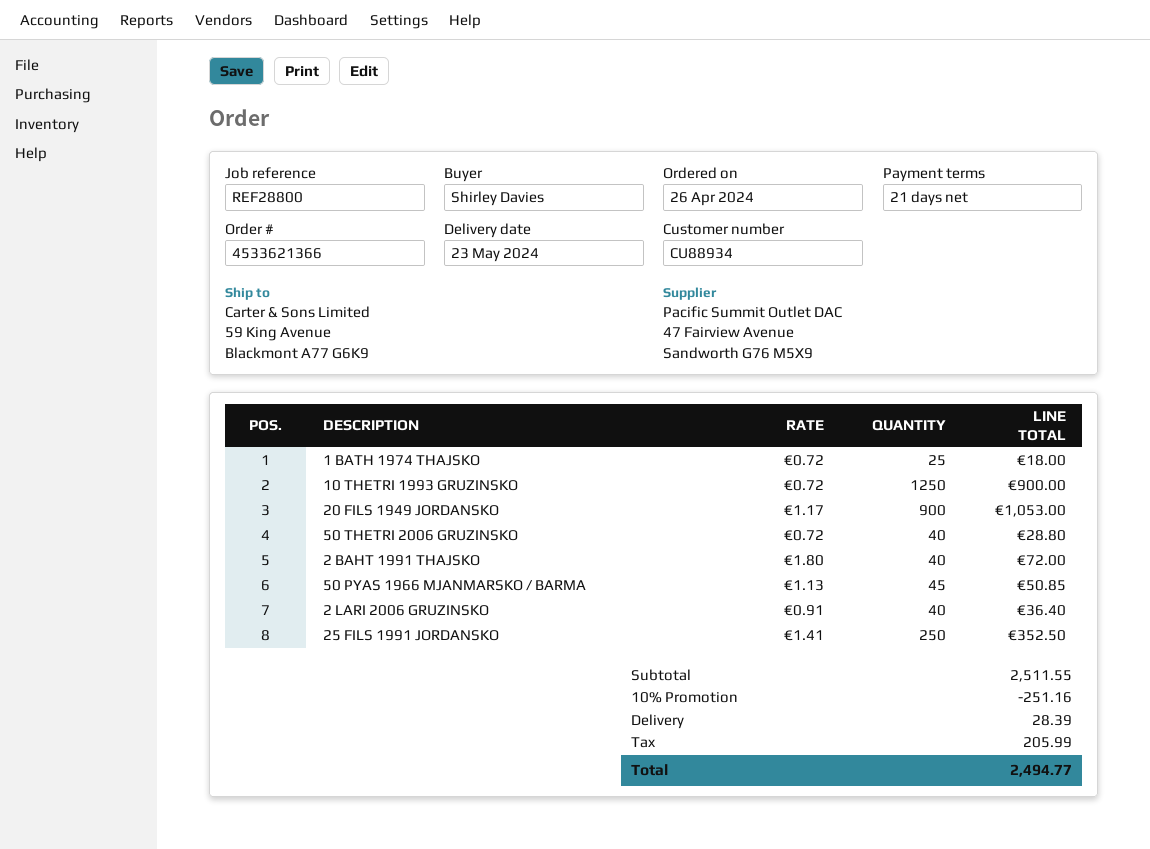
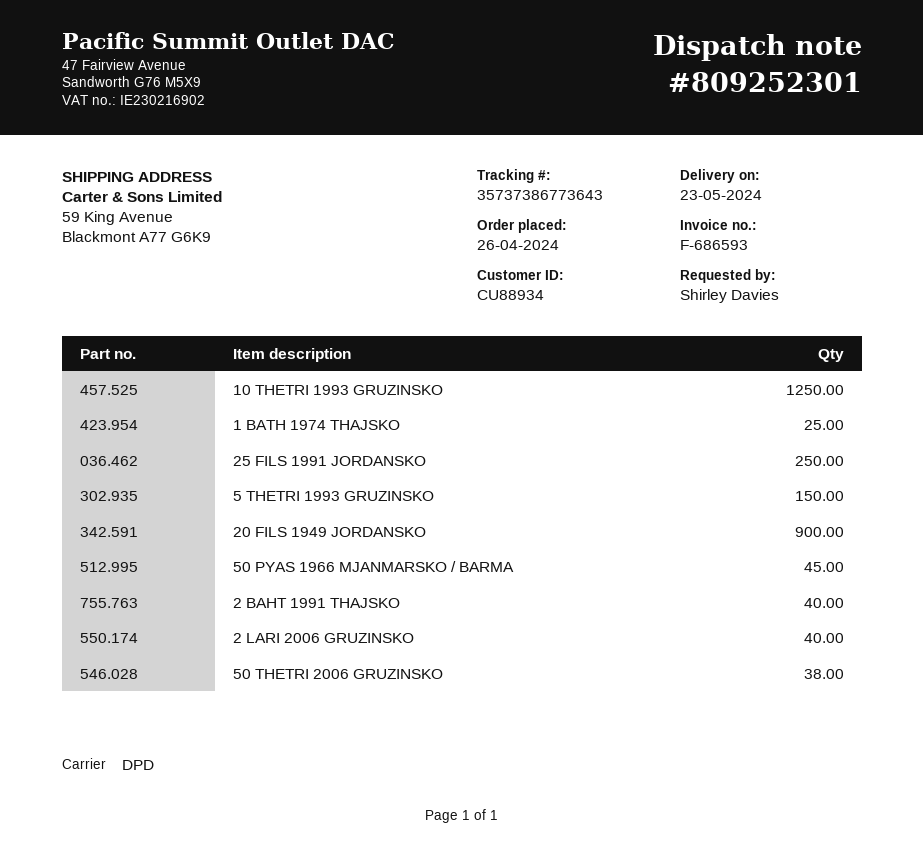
50 THETRI 2006 GRUZINSKO: 40 -> 38
5 THETRI 1993 GRUZINSKO: none -> 150

